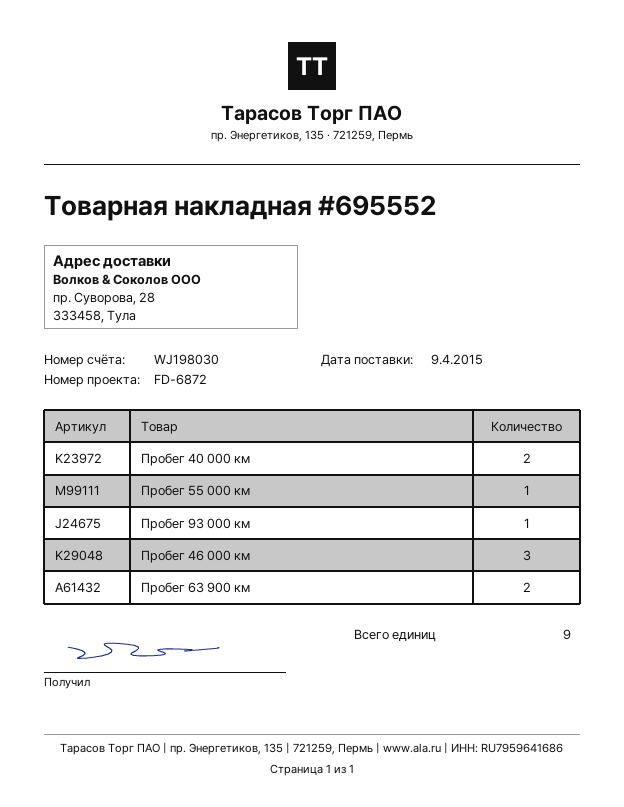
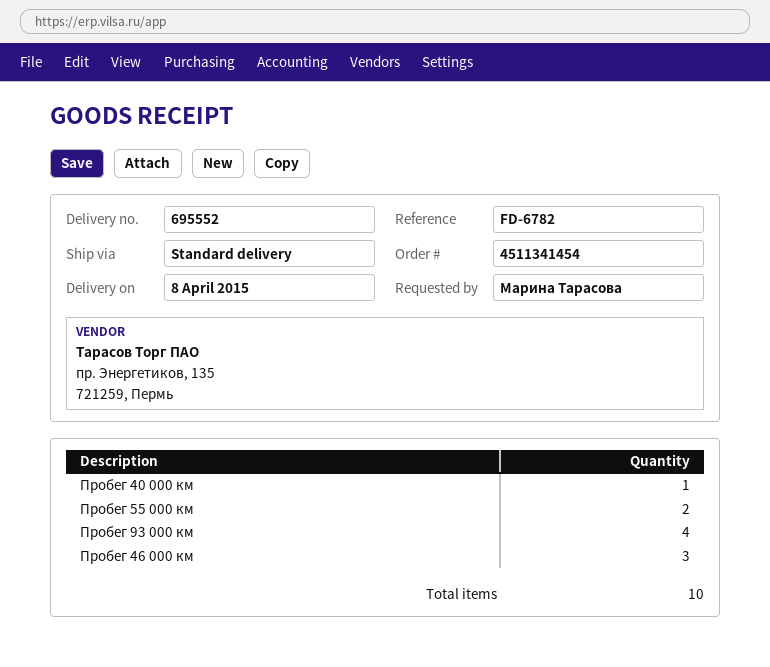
delivery date: 2015-04-09 -> 2015-04-08
reference: FD-6872 -> FD-6782
Пробег 40 000 км: 2 -> 1
Пробег 55 000 км: 1 -> 2
Пробег 93 000 км: 1 -> 4
Пробег 63 900 км: 2 -> none
total quantity: 9 -> 10

